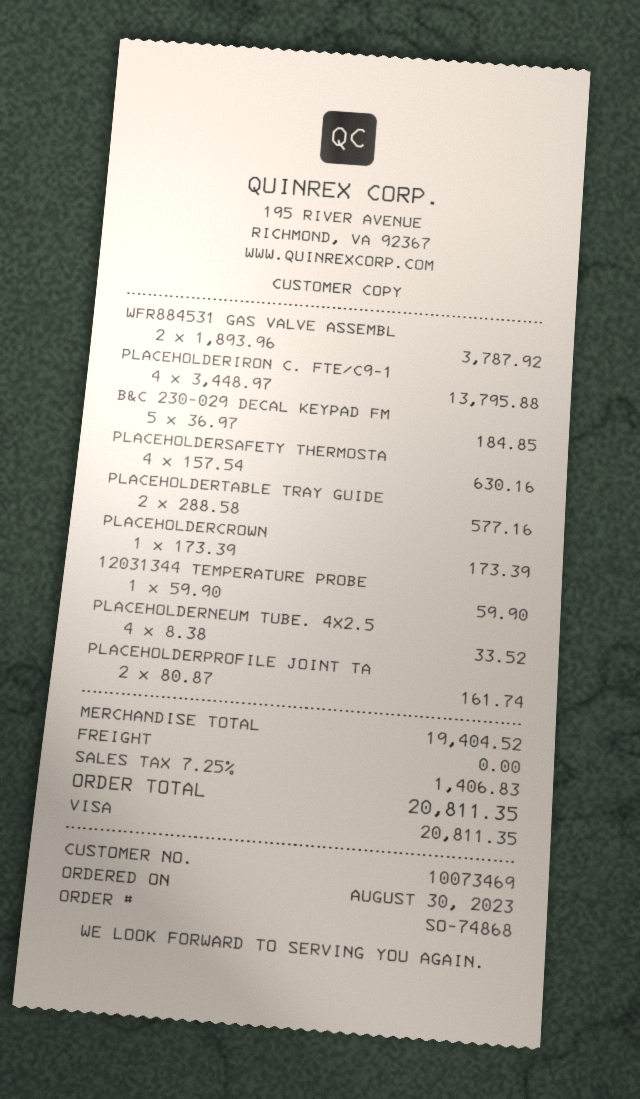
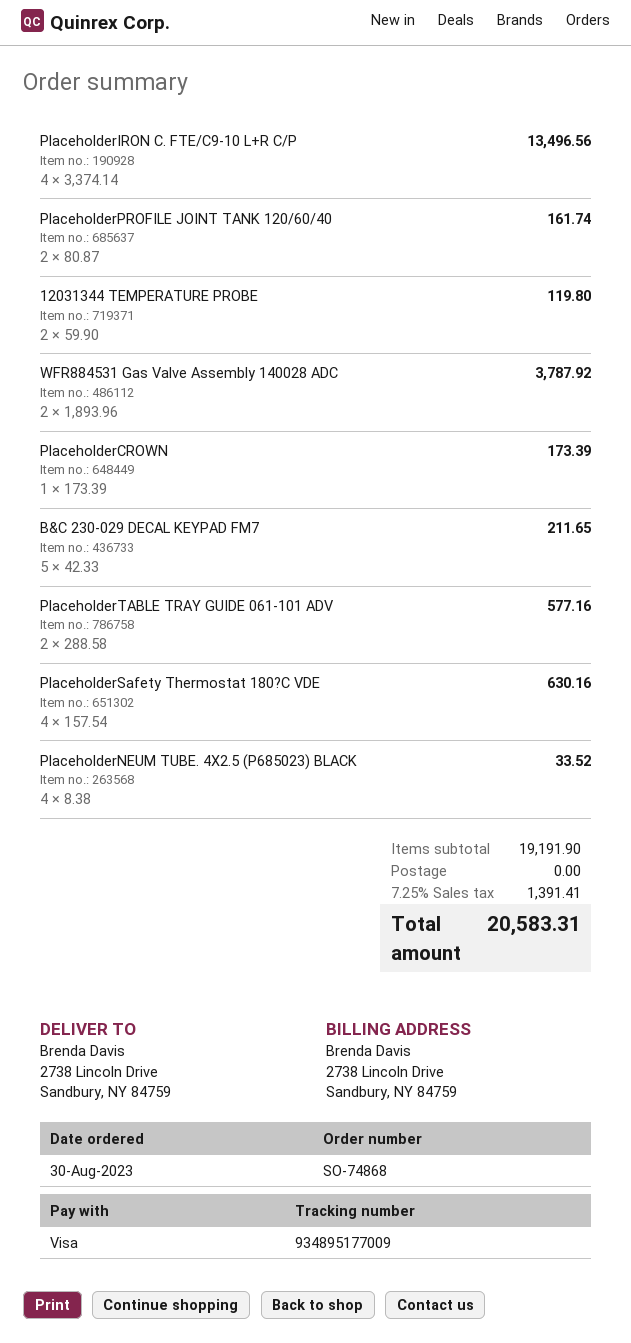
PLACEHOLDERIRON C. FTE/C9-1: 4 x 3448.97 = 13795.88 -> 4 x 3374.14 = 13496.56
B&C 230-029 DECAL KEYPAD FM: 5 x 36.97 = 184.85 -> 5 x 42.33 = 211.65
12031344 TEMPERATURE PROBE: 1 x 59.90 = 59.90 -> 2 x 59.90 = 119.80
subtotal: 19404.52 -> 19191.90
tax: 7.25% = 1406.83 -> 7.25% = 1391.41
total: 20811.35 -> 20583.31

